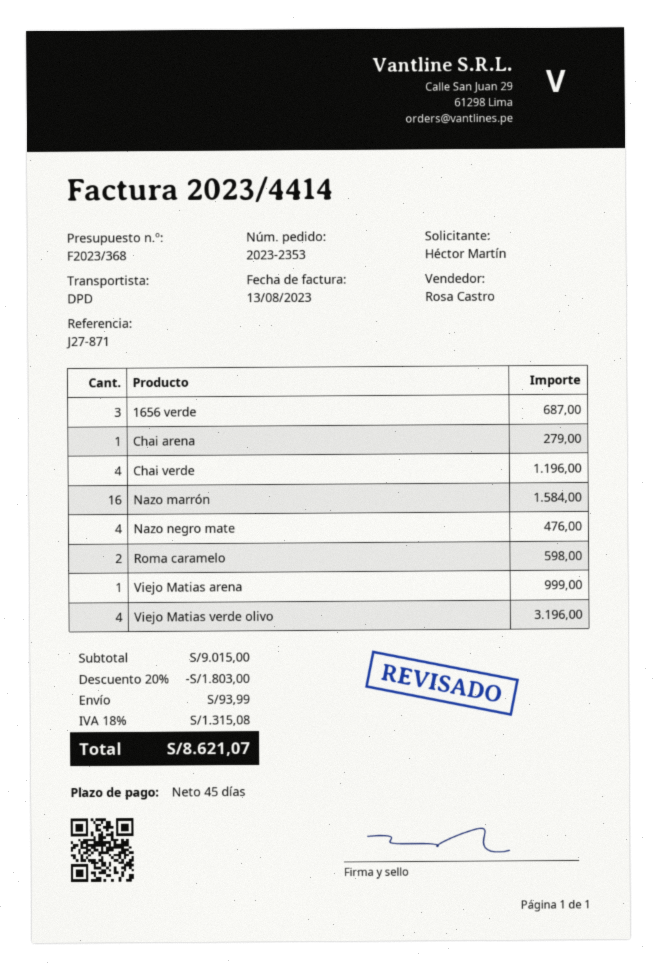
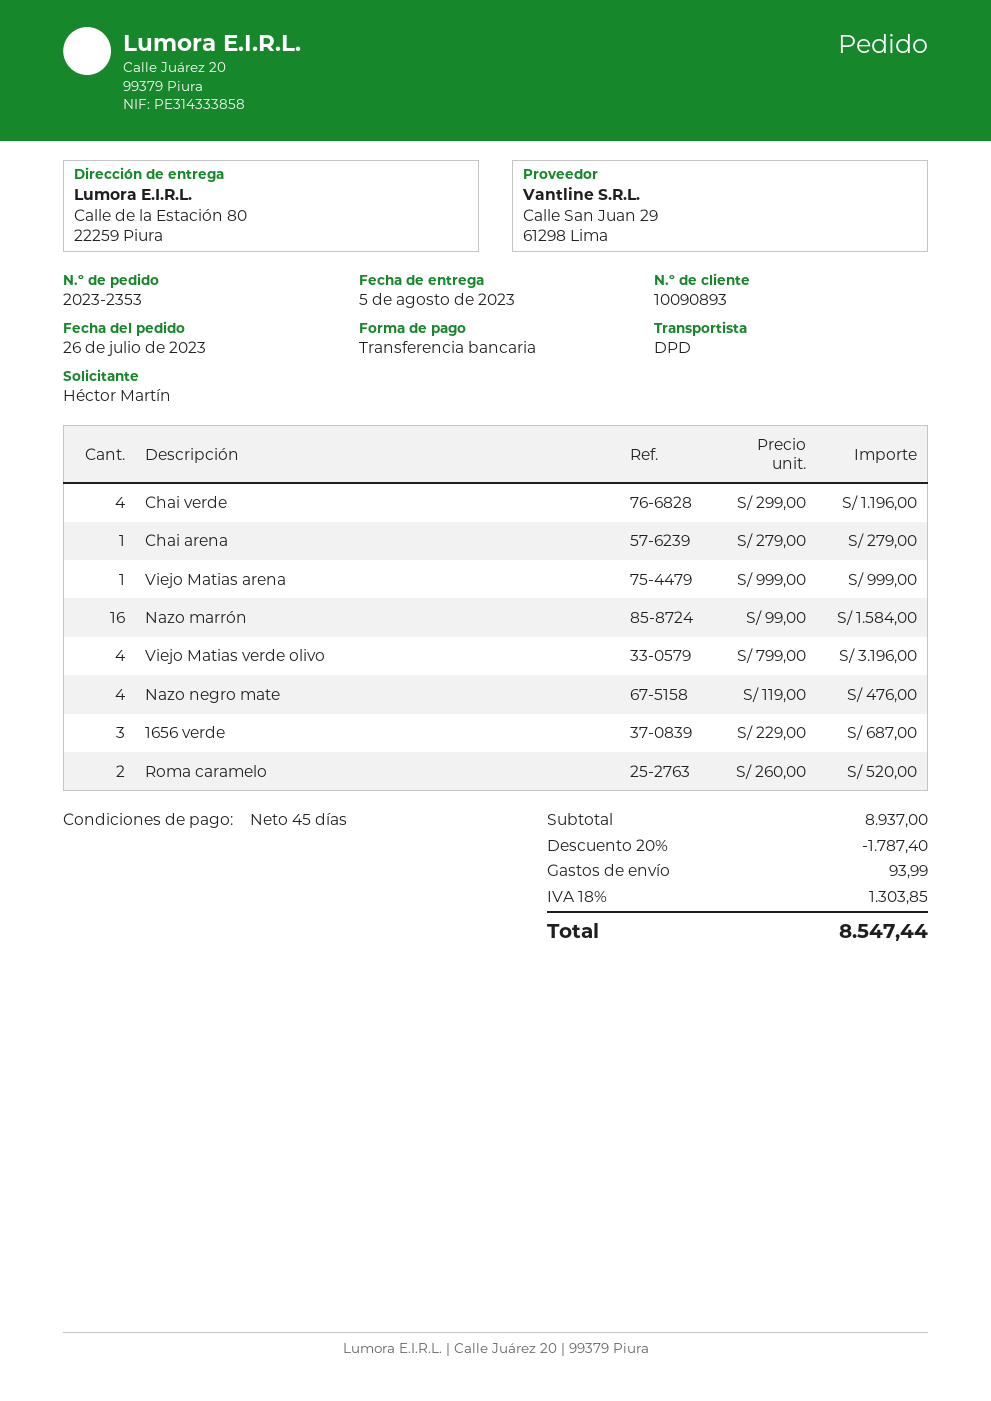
Roma caramelo: 2 for 598.00 -> 2 for 520.00
subtotal: 9015.00 -> 8937.00
discount: 20% = 1803.00 -> 20% = 1787.40
tax: 18% = 1315.08 -> 18% = 1303.85
total: 8621.07 -> 8547.44

